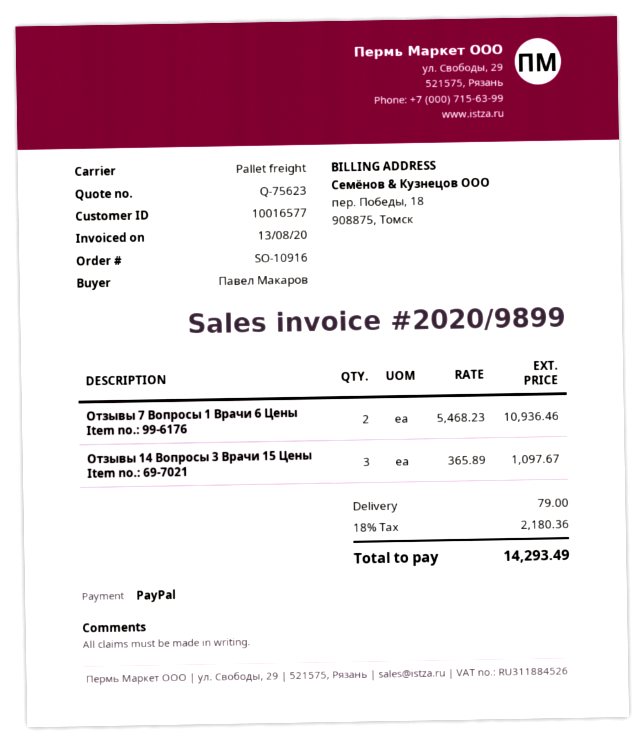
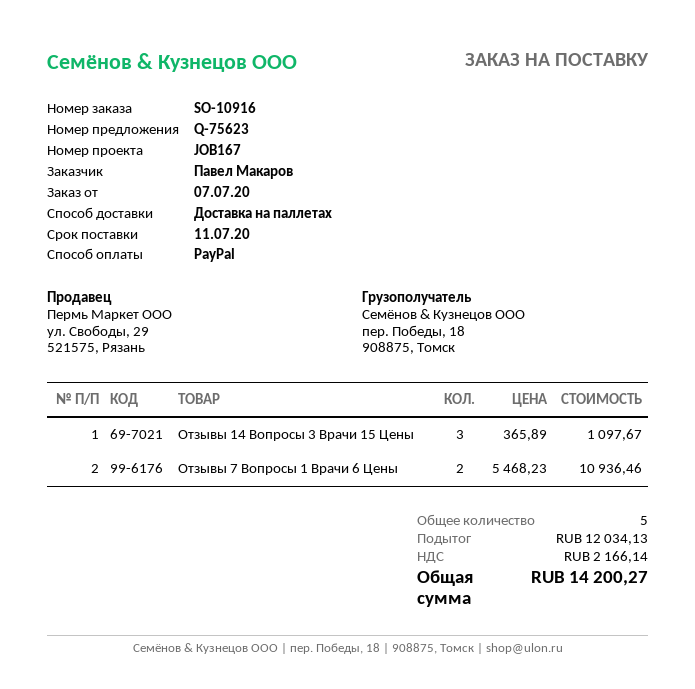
shipping: 79.00 -> none
tax: 2180.36 -> 2166.14
total: 14293.49 -> 14200.27

